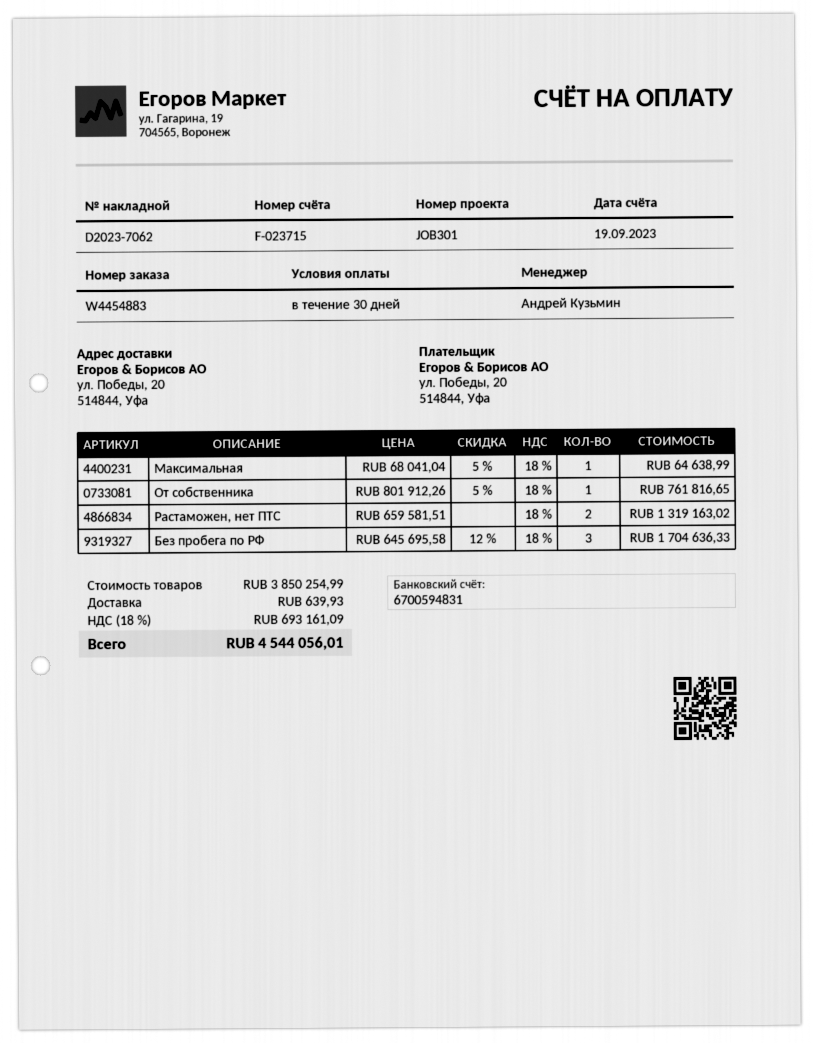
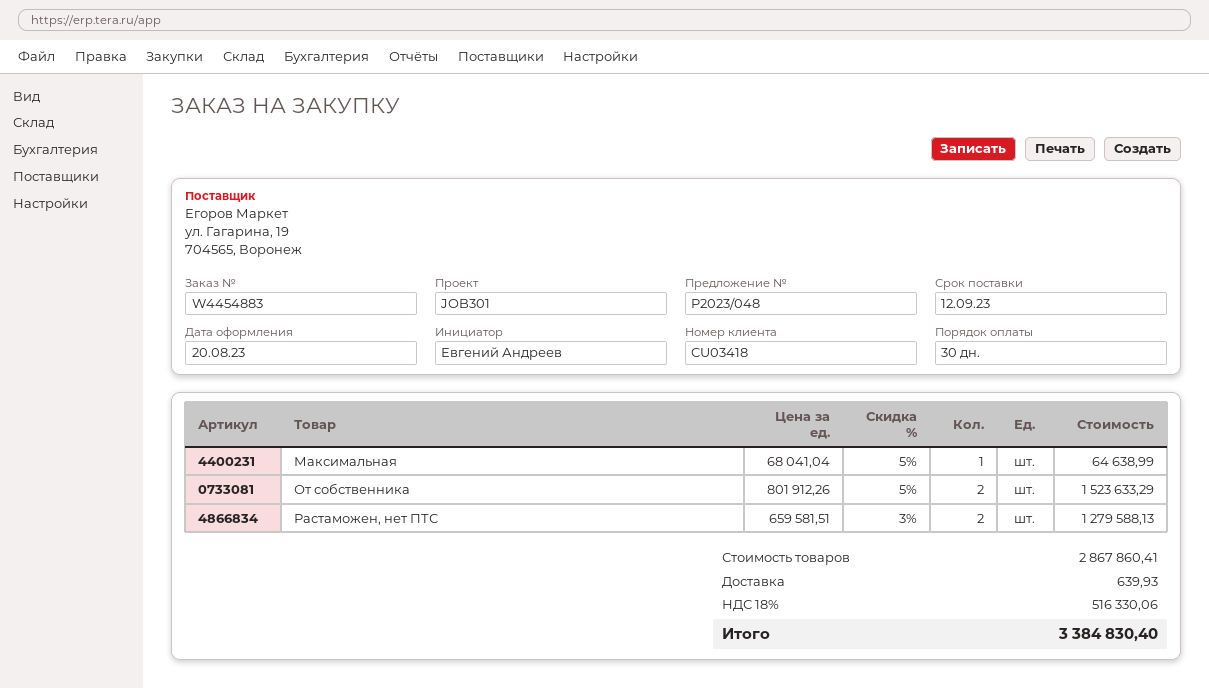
От собственника: 1 x 801912.26 - 5% = 761816.65 -> 2 x 801912.26 - 5% = 1523633.29
Растаможен, нет ПТС: 2 x 659581.51 = 1319163.02 -> 2 x 659581.51 - 3% = 1279588.13
Без пробега по РФ: 3 x 645695.58 - 12% = 1704636.33 -> none
subtotal: 3850254.99 -> 2867860.41
tax: 18% = 693161.09 -> 18% = 516330.06
total: 4544056.01 -> 3384830.40

